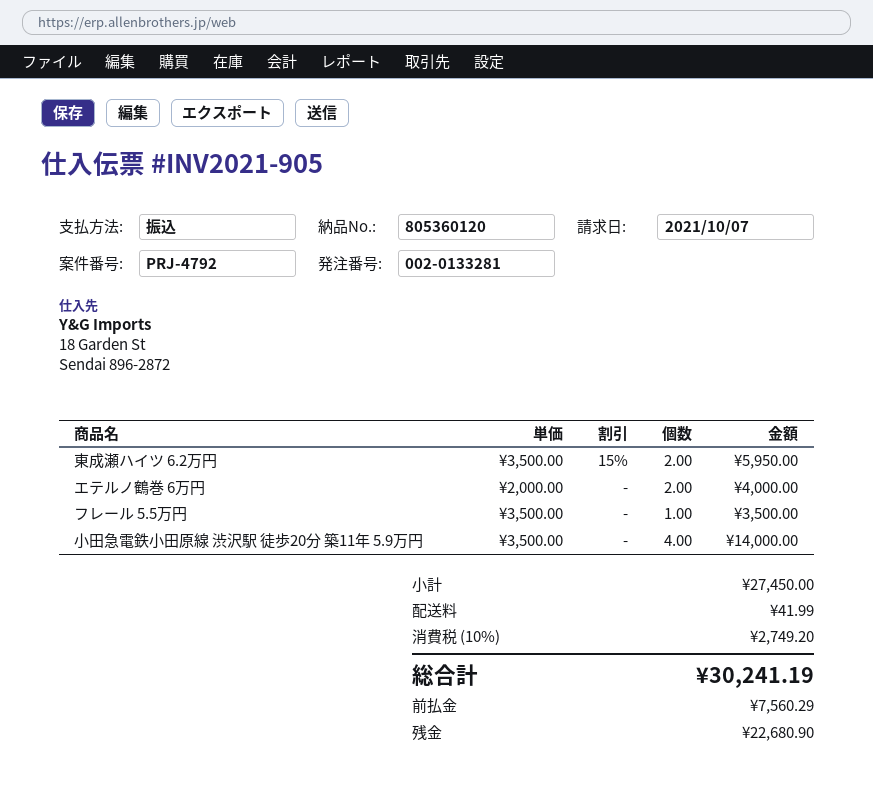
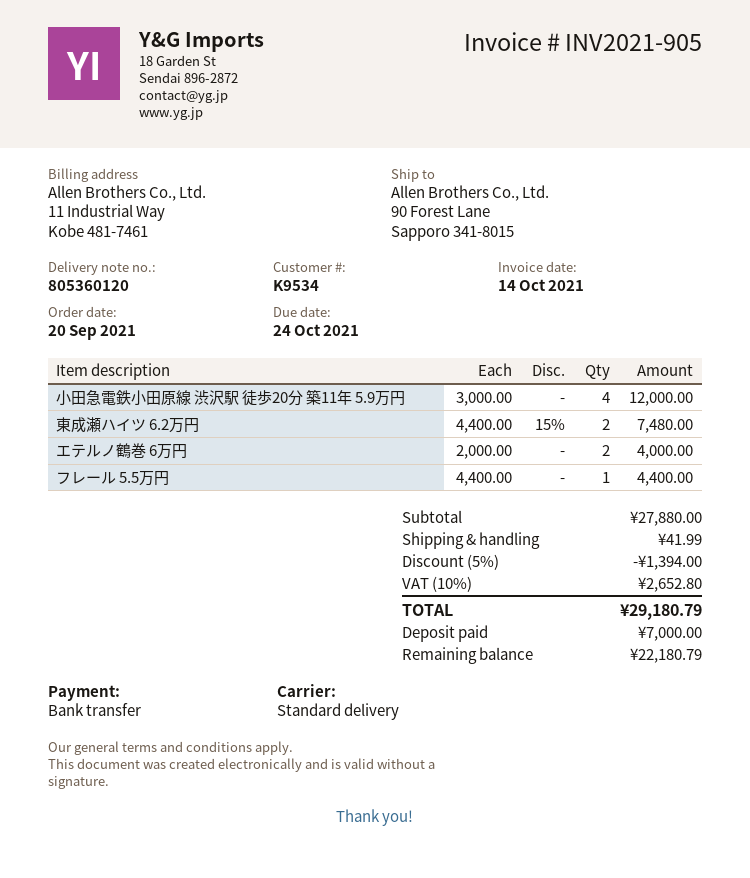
invoice date: 2021-10-07 -> 2021-10-14
東成瀬ハイツ 6.2万円: 2 x 3500.00 - 15% = 5950.00 -> 2 x 4400.00 - 15% = 7480.00
フレール 5.5万円: 1 x 3500.00 = 3500.00 -> 1 x 4400.00 = 4400.00
小田急電鉄小田原線 渋沢駅 徒歩20分 築11年 5.9万円: 4 x 3500.00 = 14000.00 -> 4 x 3000.00 = 12000.00
subtotal: 27450.00 -> 27880.00
discount: none -> 5% = 1394.00
tax: 10% = 2749.20 -> 10% = 2652.80
total: 30241.19 -> 29180.79
deposit: 7560.29 -> 7000.00
balance: 22680.90 -> 22180.79

